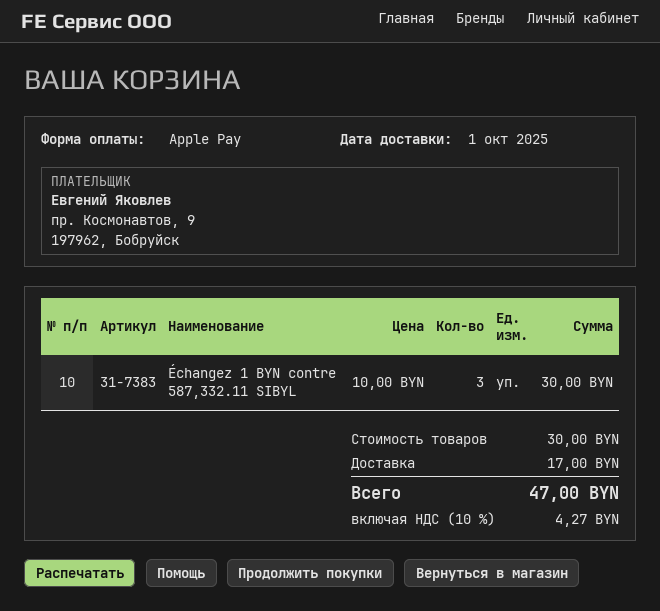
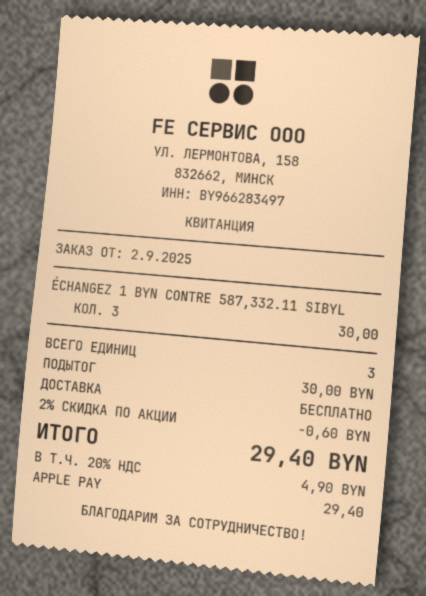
discount: none -> 2% = 0.60
shipping: 17.00 -> 0.00
tax: 10% = 4.27 -> 20% = 4.90
total: 47.00 -> 29.40

